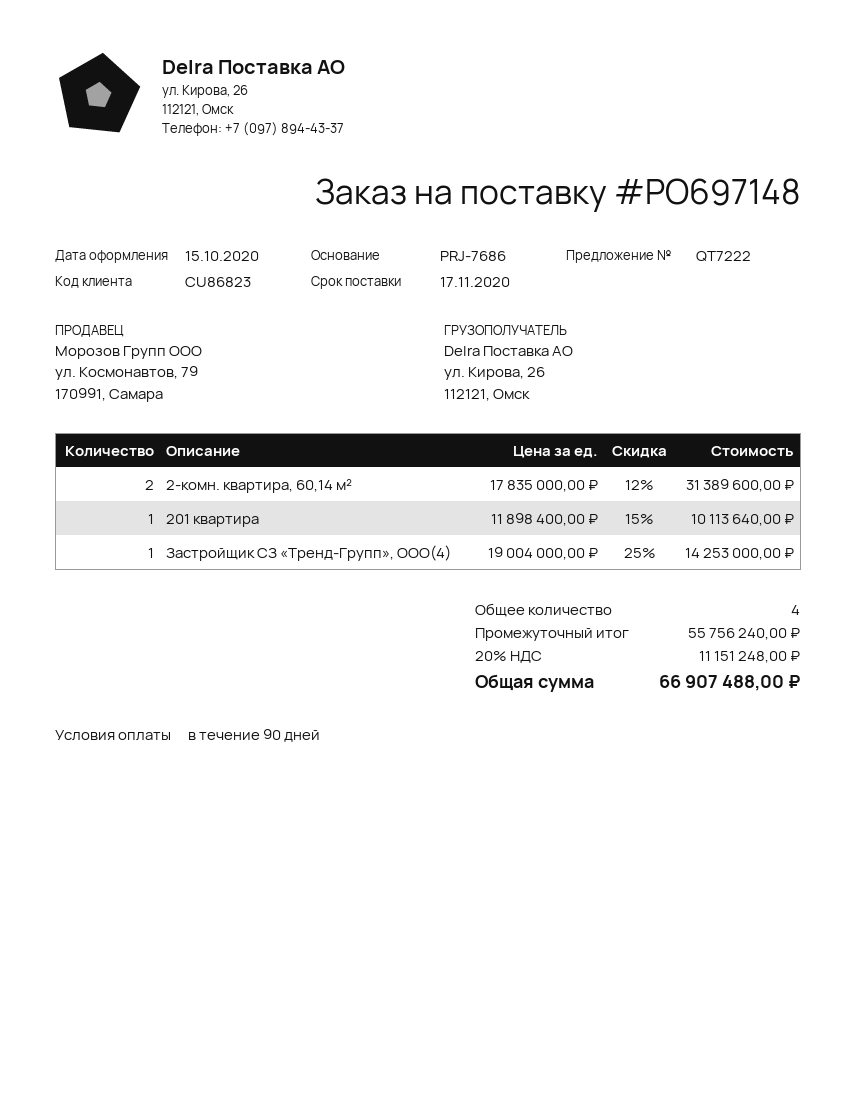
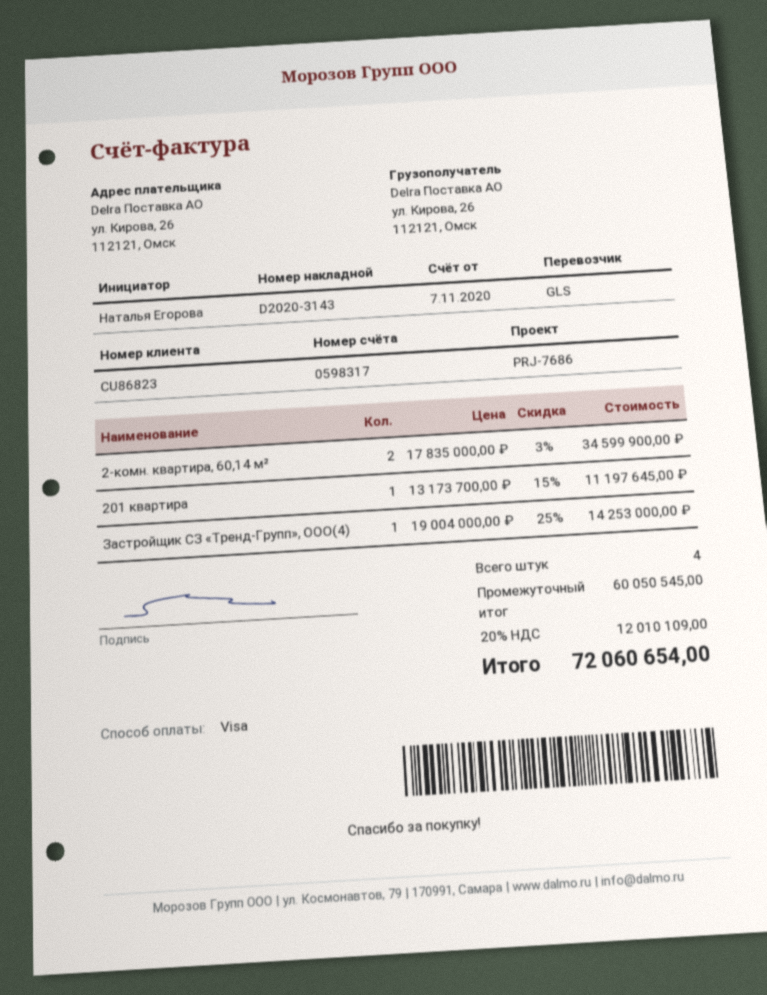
2-комн. квартира, 60,14 м²: 2 x 17835000.00 - 12% = 31389600.00 -> 2 x 17835000.00 - 3% = 34599900.00
201 квартира: 1 x 11898400.00 - 15% = 10113640.00 -> 1 x 13173700.00 - 15% = 11197645.00
subtotal: 55756240.00 -> 60050545.00
tax: 20% = 11151248.00 -> 20% = 12010109.00
total: 66907488.00 -> 72060654.00

